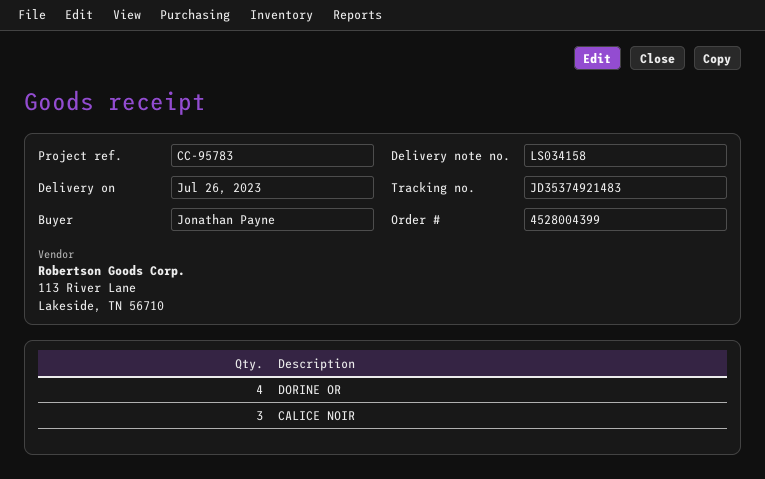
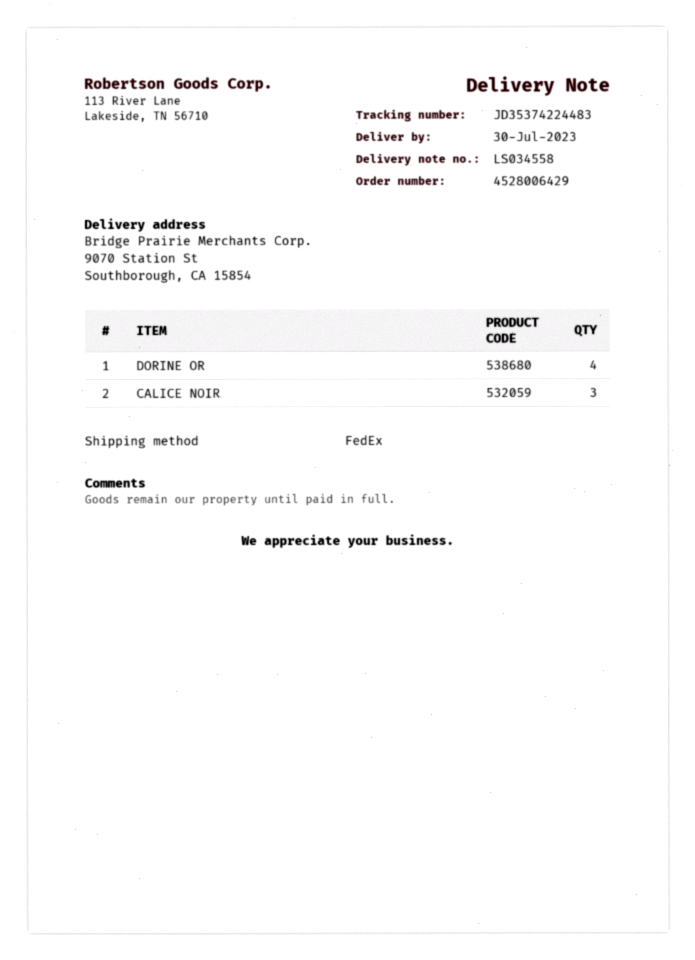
order number: 4528004399 -> 4528006429
delivery note number: LS034158 -> LS034558
delivery date: 2023-07-26 -> 2023-07-30
tracking number: JD35374921483 -> JD35374224483

